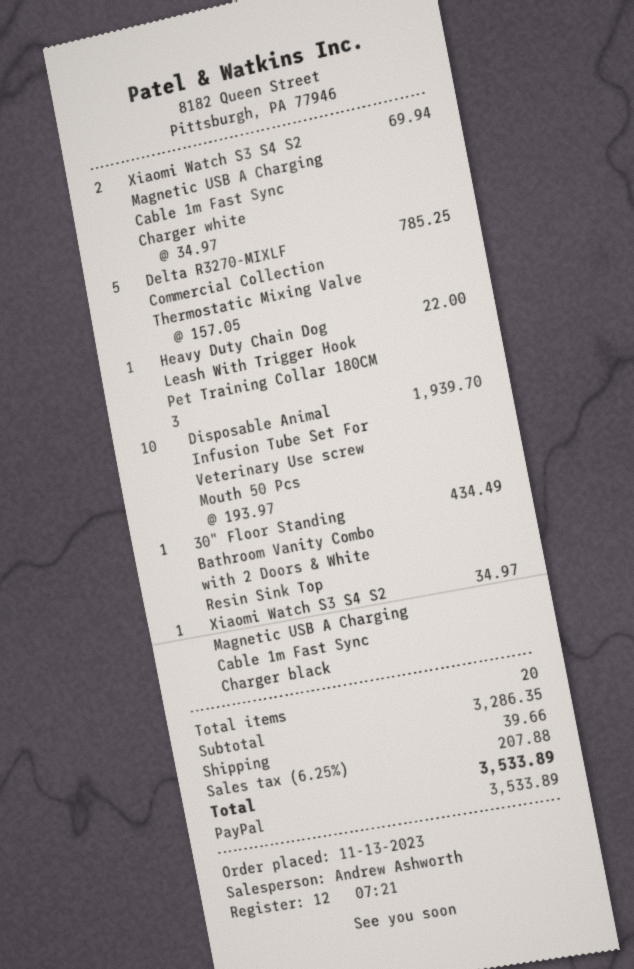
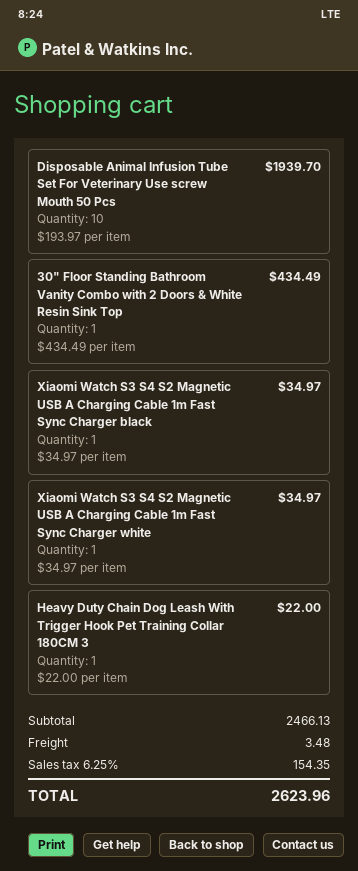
Xiaomi Watch S3 S4 S2 Magnetic USB A Charging Cable 1m Fast Sync Charger white: 2 x 34.97 = 69.94 -> 1 x 34.97 = 34.97
Delta R3270-MIXLF Commercial Collection Thermostatic Mixing Valve: 5 x 157.05 = 785.25 -> none
subtotal: 3286.35 -> 2466.13
shipping: 39.66 -> 3.48
tax: 6.25% = 207.88 -> 6.25% = 154.35
total: 3533.89 -> 2623.96

